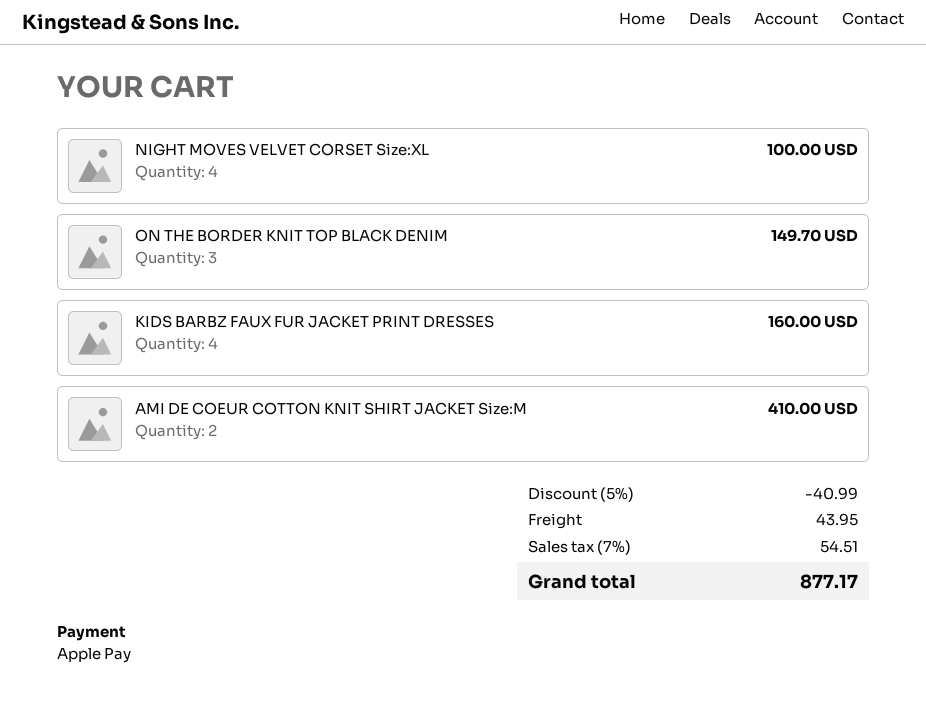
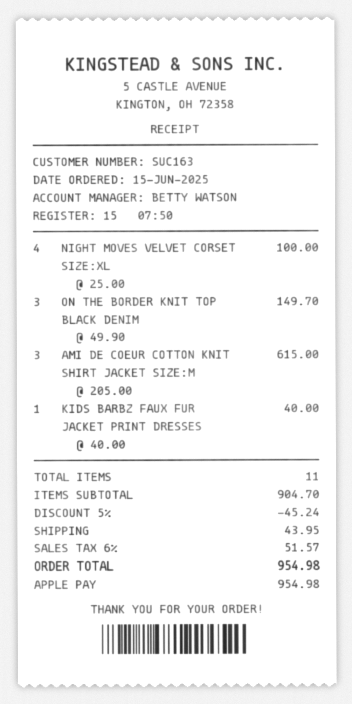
KIDS BARBZ FAUX FUR JACKET PRINT DRESSES: 4 for 160.00 -> 1 for 40.00
AMI DE COEUR COTTON KNIT SHIRT JACKET Size:M: 2 for 410.00 -> 3 for 615.00
discount: 5% = 40.99 -> 5% = 45.24
tax: 7% = 54.51 -> 6% = 51.57
total: 877.17 -> 954.98

